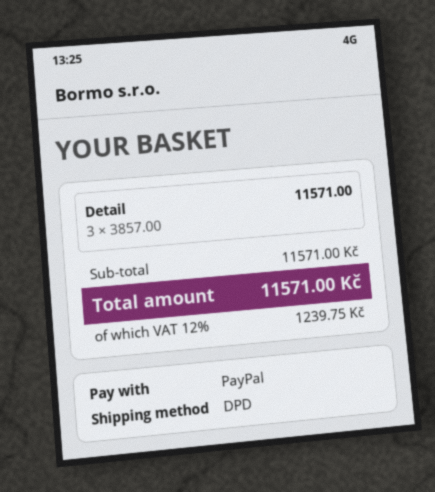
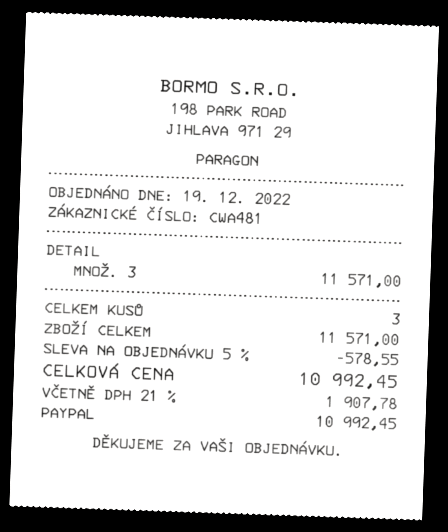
discount: none -> 5% = 578.55
tax: 12% = 1239.75 -> 21% = 1907.78
total: 11571.00 -> 10992.45

